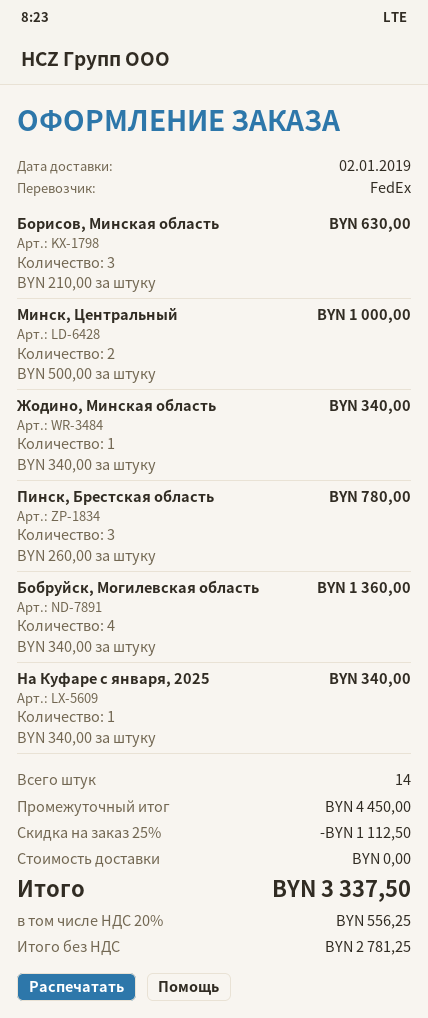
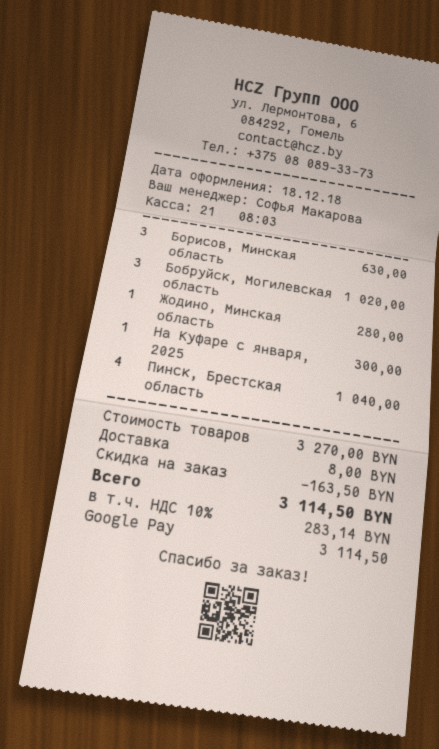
Минск, Центральный: 2 for 1000.00 -> none
Жодино, Минская область: 1 for 340.00 -> 1 for 280.00
Пинск, Брестская область: 3 for 780.00 -> 4 for 1040.00
Бобруйск, Могилевская область: 4 for 1360.00 -> 3 for 1020.00
На Куфаре с января, 2025: 1 for 340.00 -> 1 for 300.00
subtotal: 4450.00 -> 3270.00
discount: 1112.50 -> 163.50
shipping: 0.00 -> 8.00
tax: 20% = 556.25 -> 10% = 283.14
total: 3337.50 -> 3114.50

